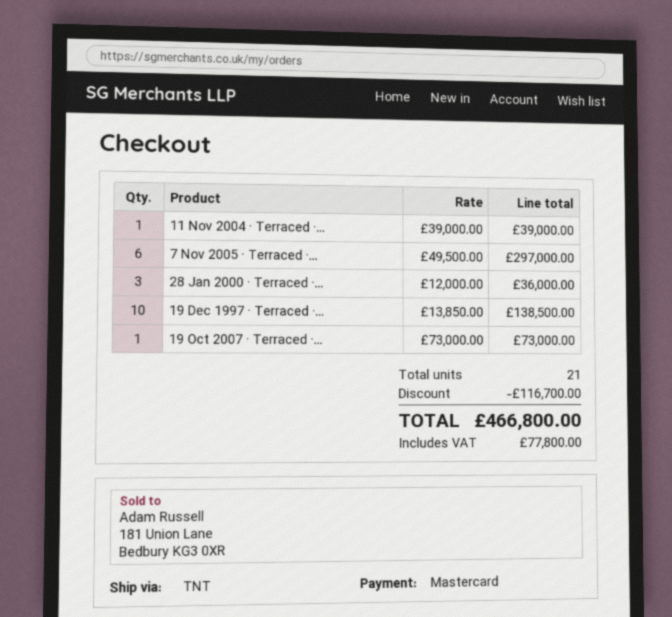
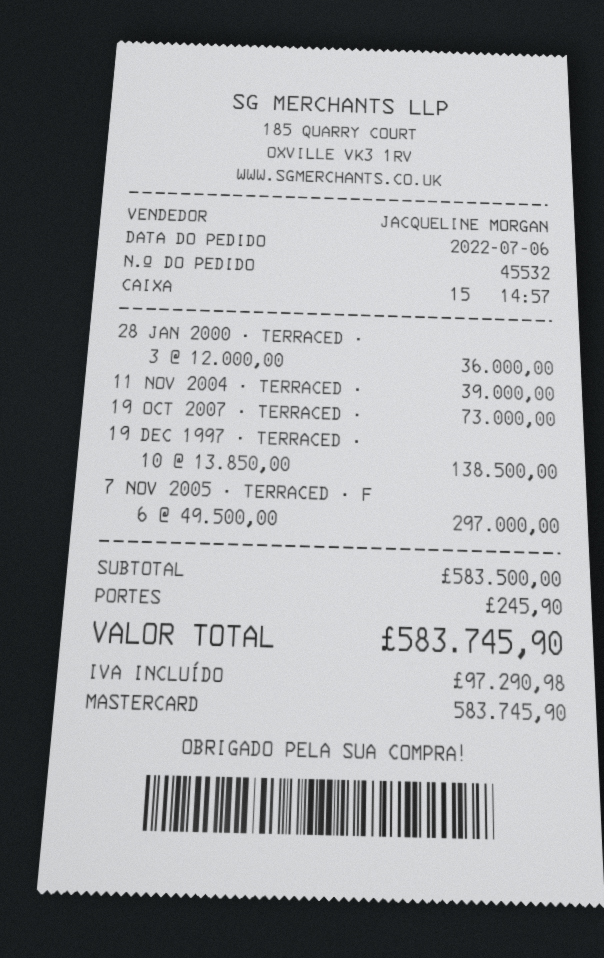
discount: 116700.00 -> none
shipping: none -> 245.90
tax: 77800.00 -> 97290.98
total: 466800.00 -> 583745.90

